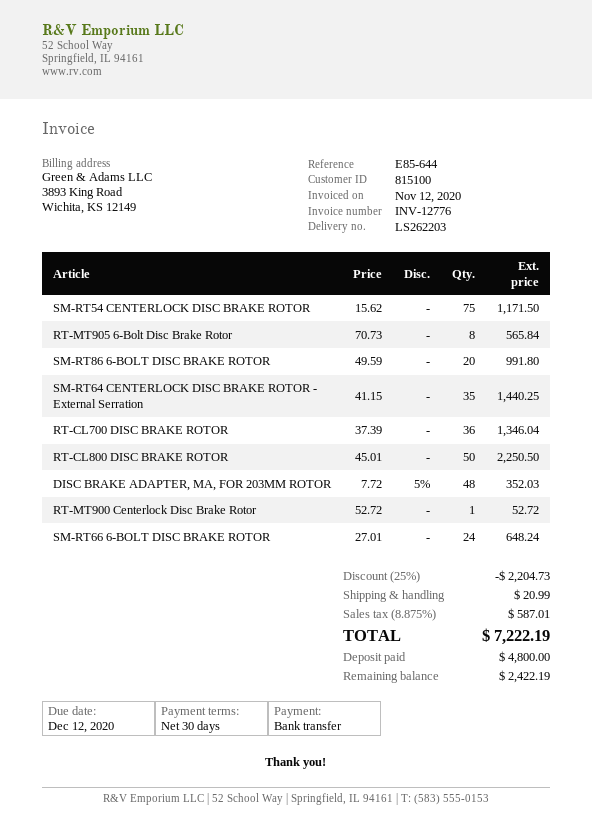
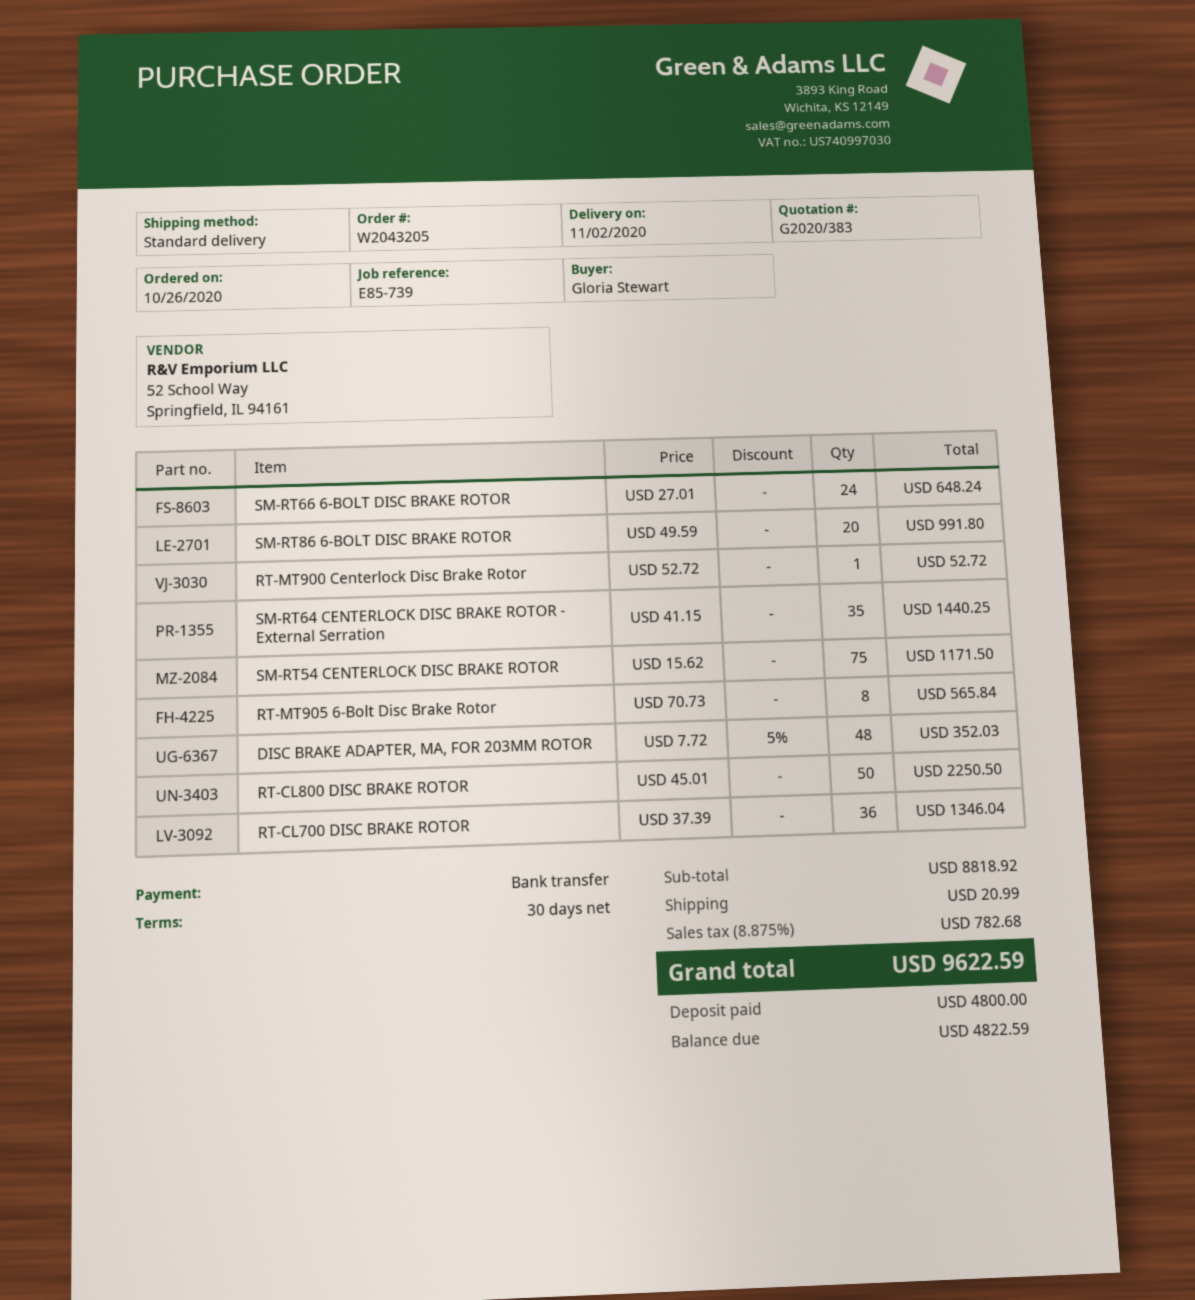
reference: E85-644 -> E85-739
discount: 25% = 2204.73 -> none
tax: 8.875% = 587.01 -> 8.875% = 782.68
total: 7222.19 -> 9622.59
balance: 2422.19 -> 4822.59

